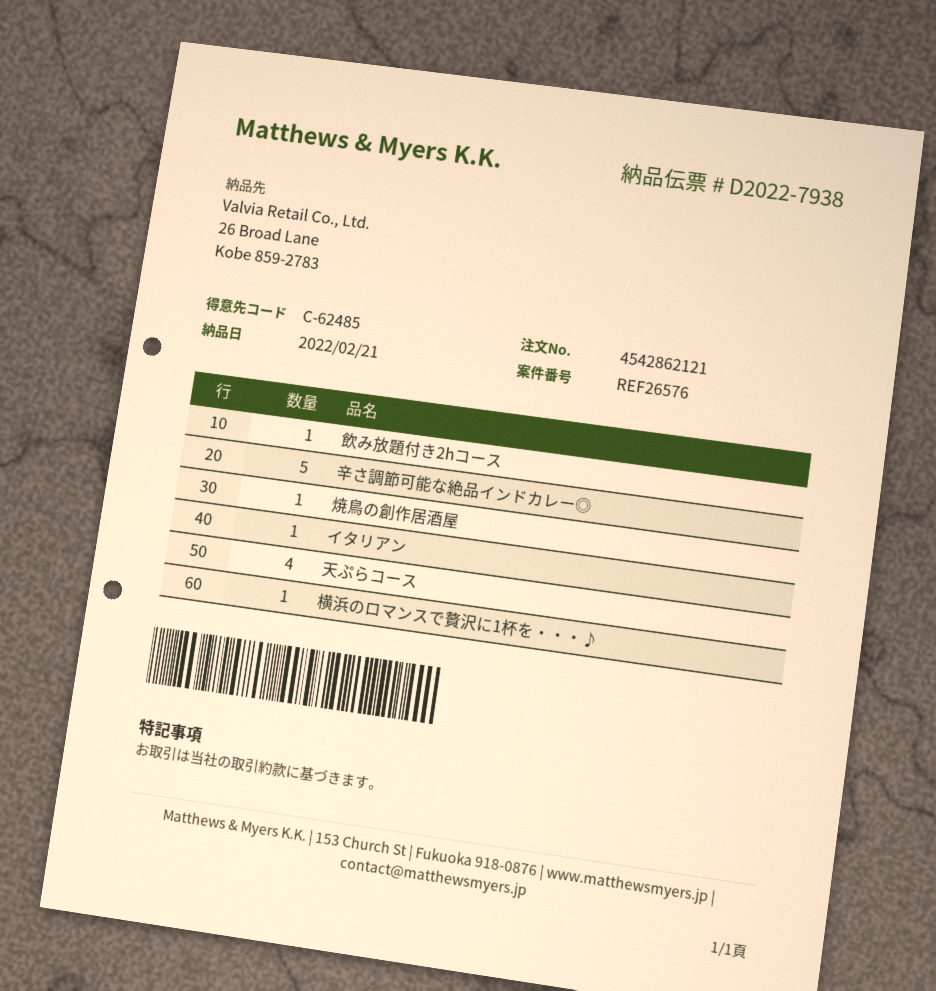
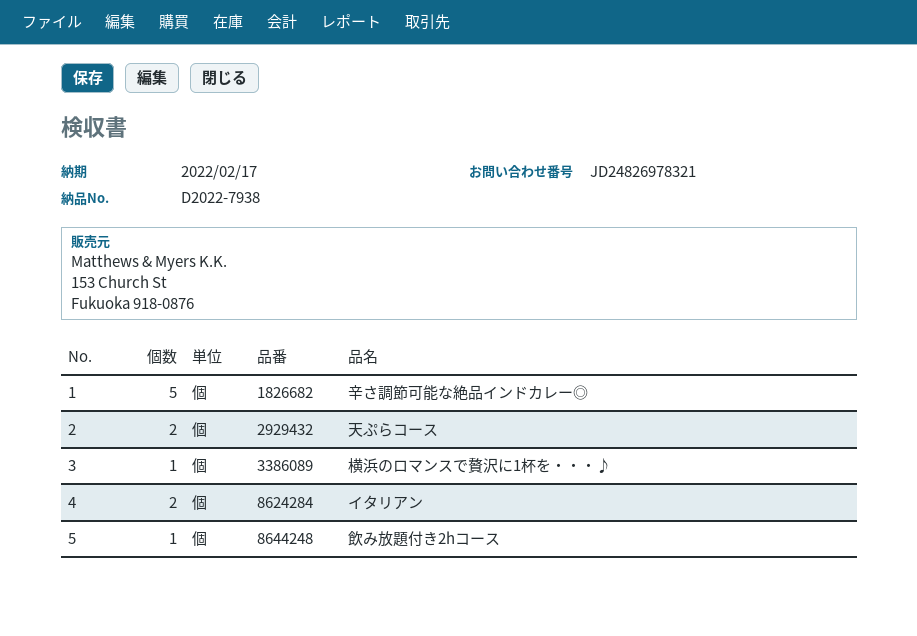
delivery date: 2022-02-21 -> 2022-02-17
焼鳥の創作居酒屋: 1 -> none
イタリアン: 1 -> 2
天ぷらコース: 4 -> 2

